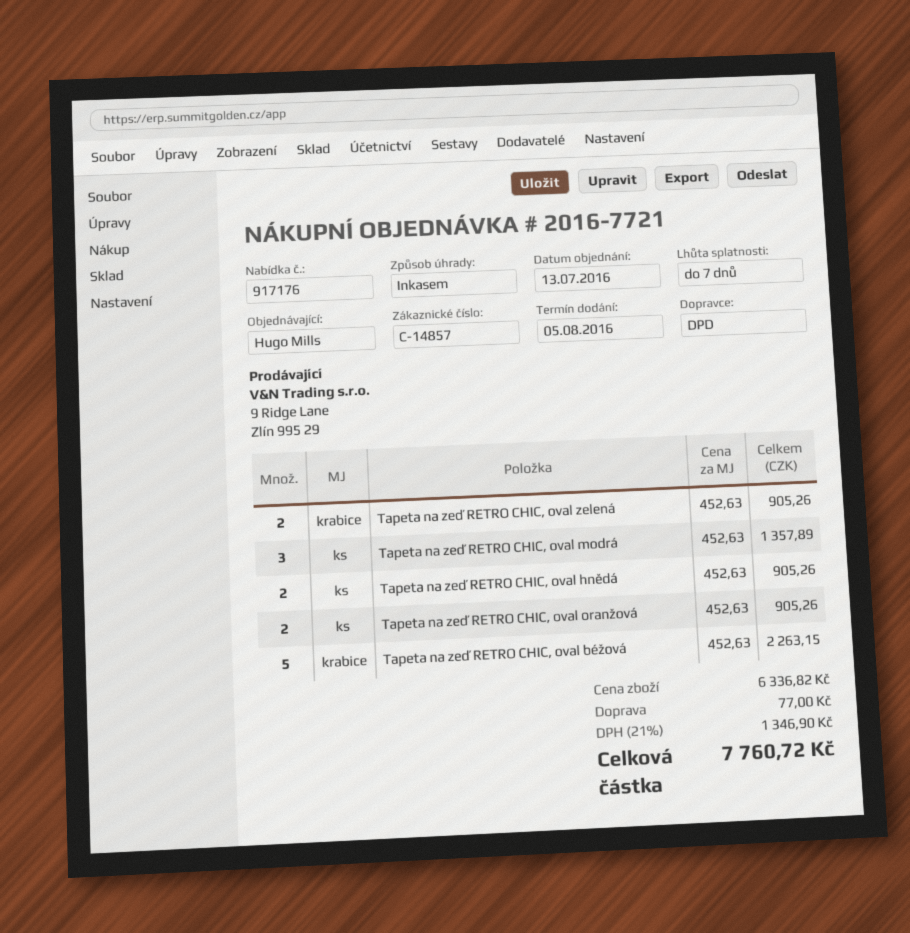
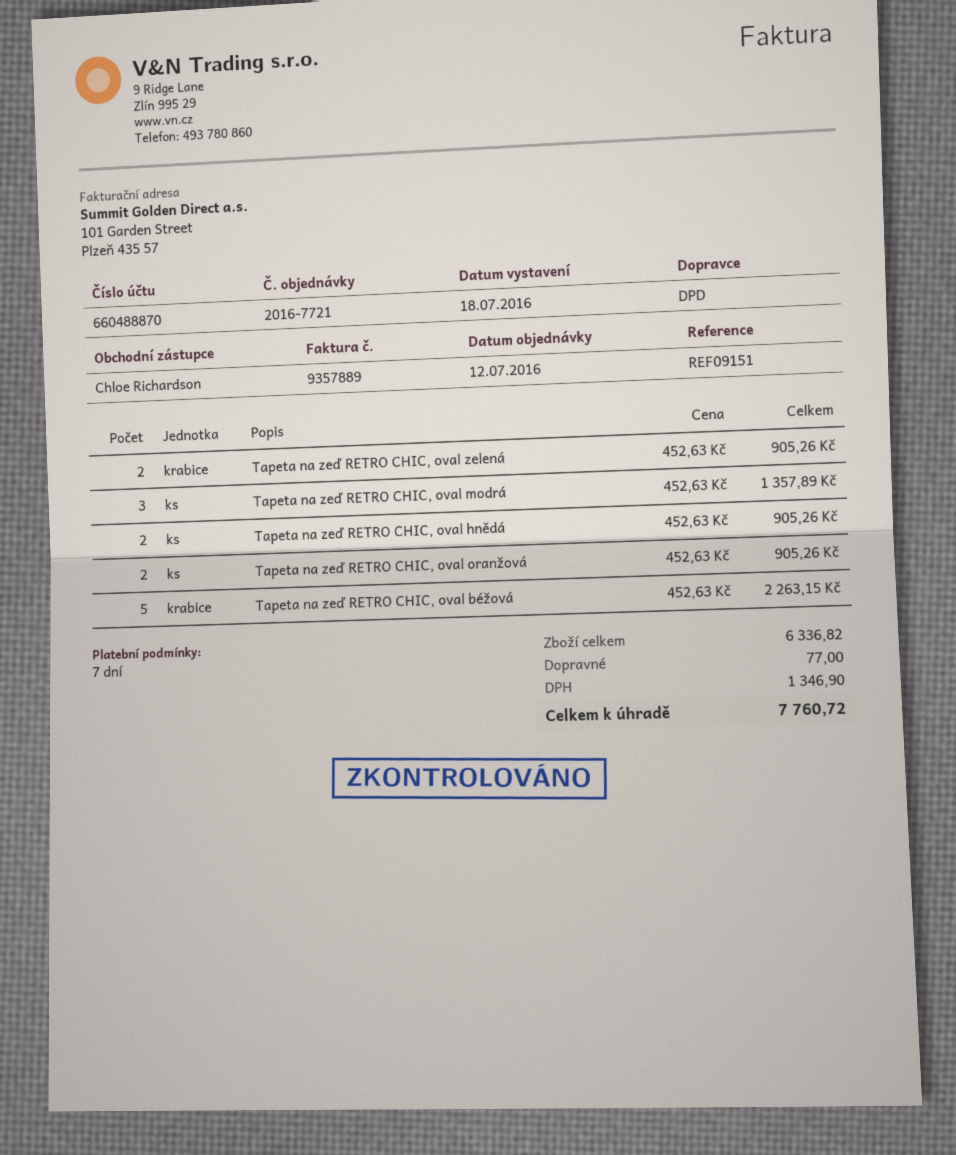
order date: 2016-07-13 -> 2016-07-12

